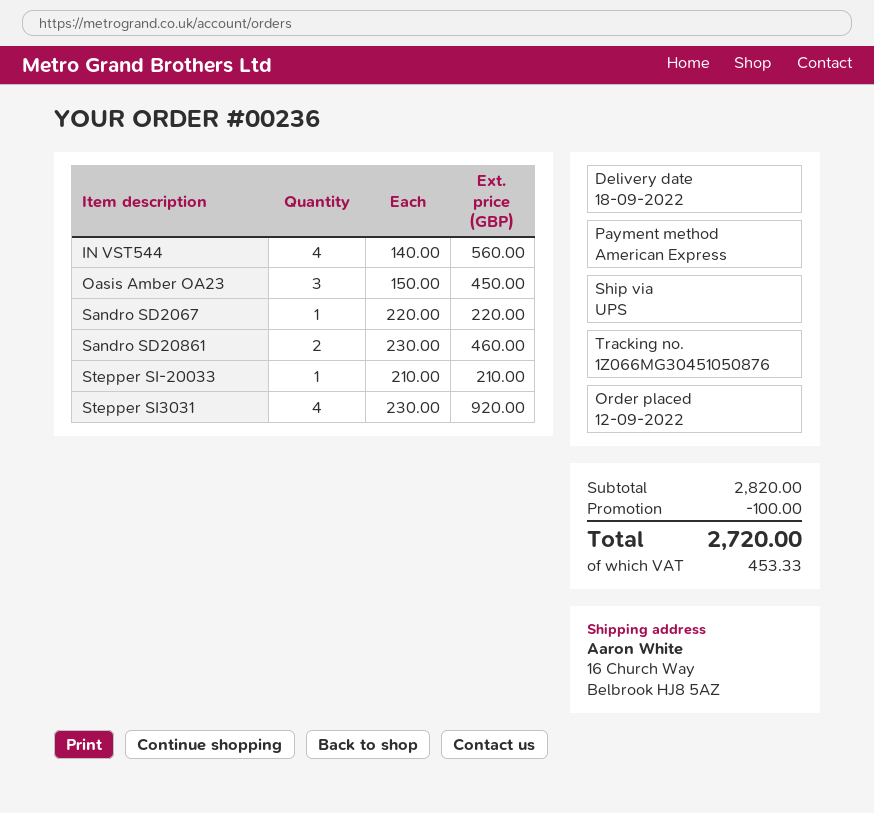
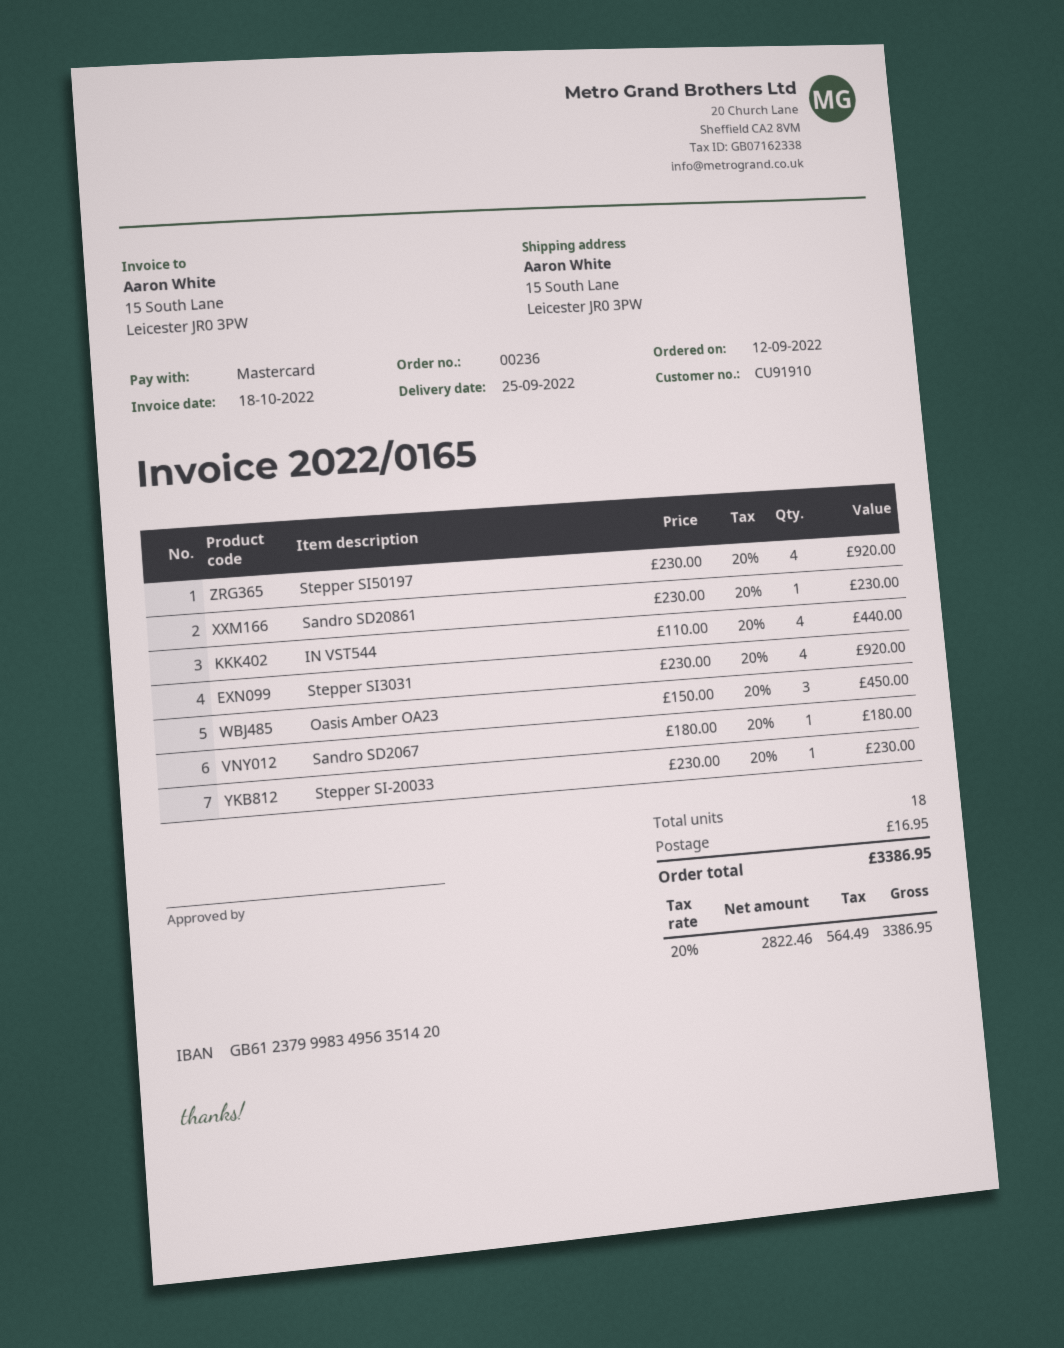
delivery date: 2022-09-18 -> 2022-09-25
payment method: American Express -> Mastercard
ship to: 16 Church Way, Belbrook HJ8 5AZ -> 15 South Lane, Leicester JR0 3PW
IN VST544: 4 x 140.00 = 560.00 -> 4 x 110.00 = 440.00
Sandro SD2067: 1 x 220.00 = 220.00 -> 1 x 180.00 = 180.00
Sandro SD20861: 2 x 230.00 = 460.00 -> 1 x 230.00 = 230.00
Stepper SI-20033: 1 x 210.00 = 210.00 -> 1 x 230.00 = 230.00
Stepper SI50197: none -> 4 x 230.00 = 920.00
discount: 100.00 -> none
shipping: none -> 16.95
tax: 453.33 -> 564.49
total: 2720.00 -> 3386.95

